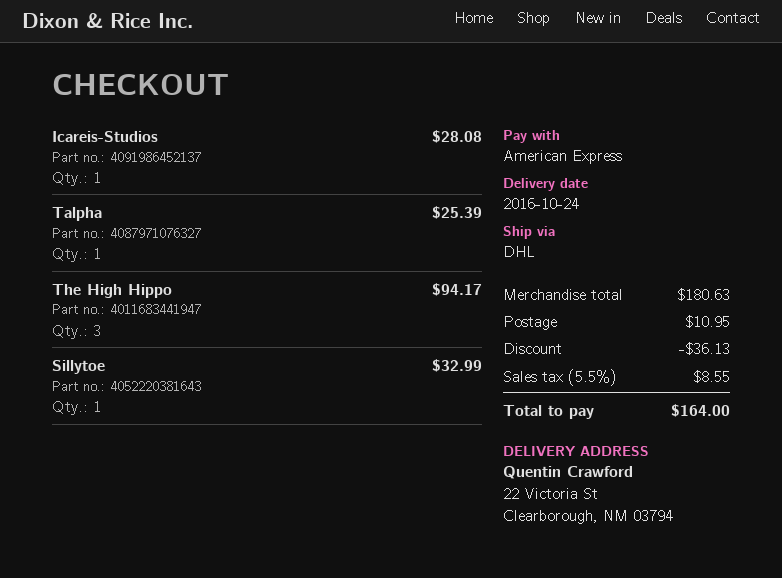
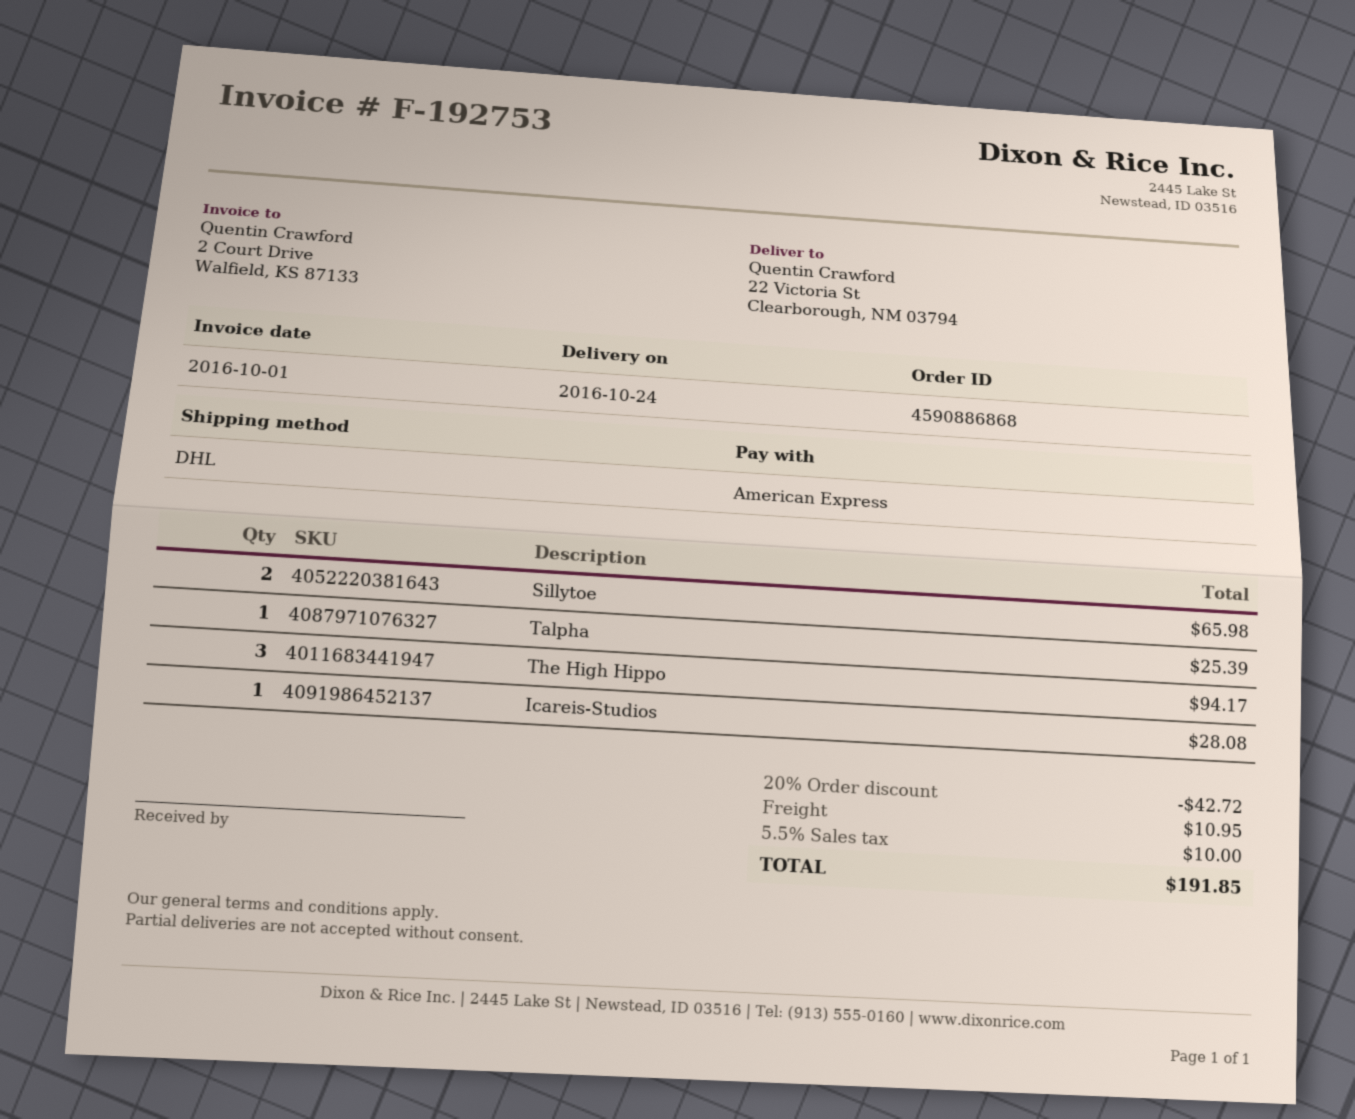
Sillytoe: 1 for 32.99 -> 2 for 65.98
discount: 36.13 -> 42.72
tax: 5.5% = 8.55 -> 5.5% = 10.00
total: 164.00 -> 191.85

